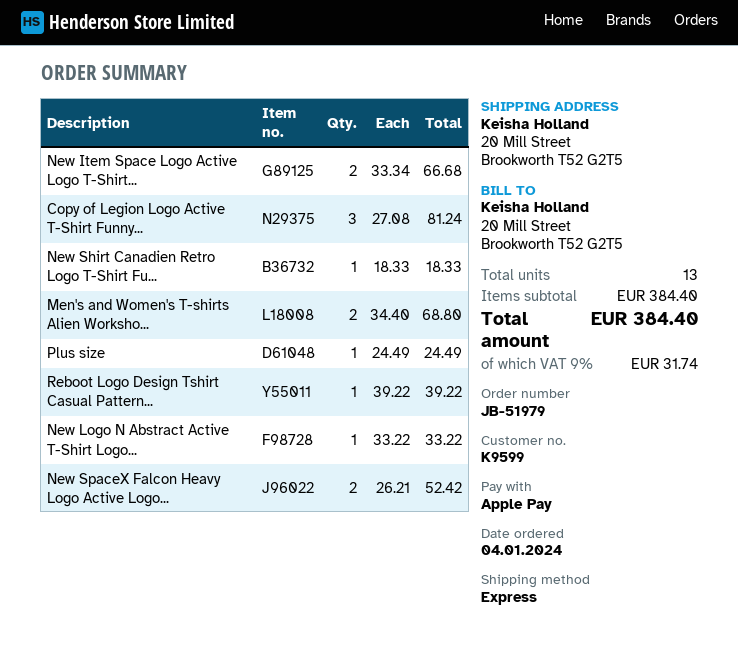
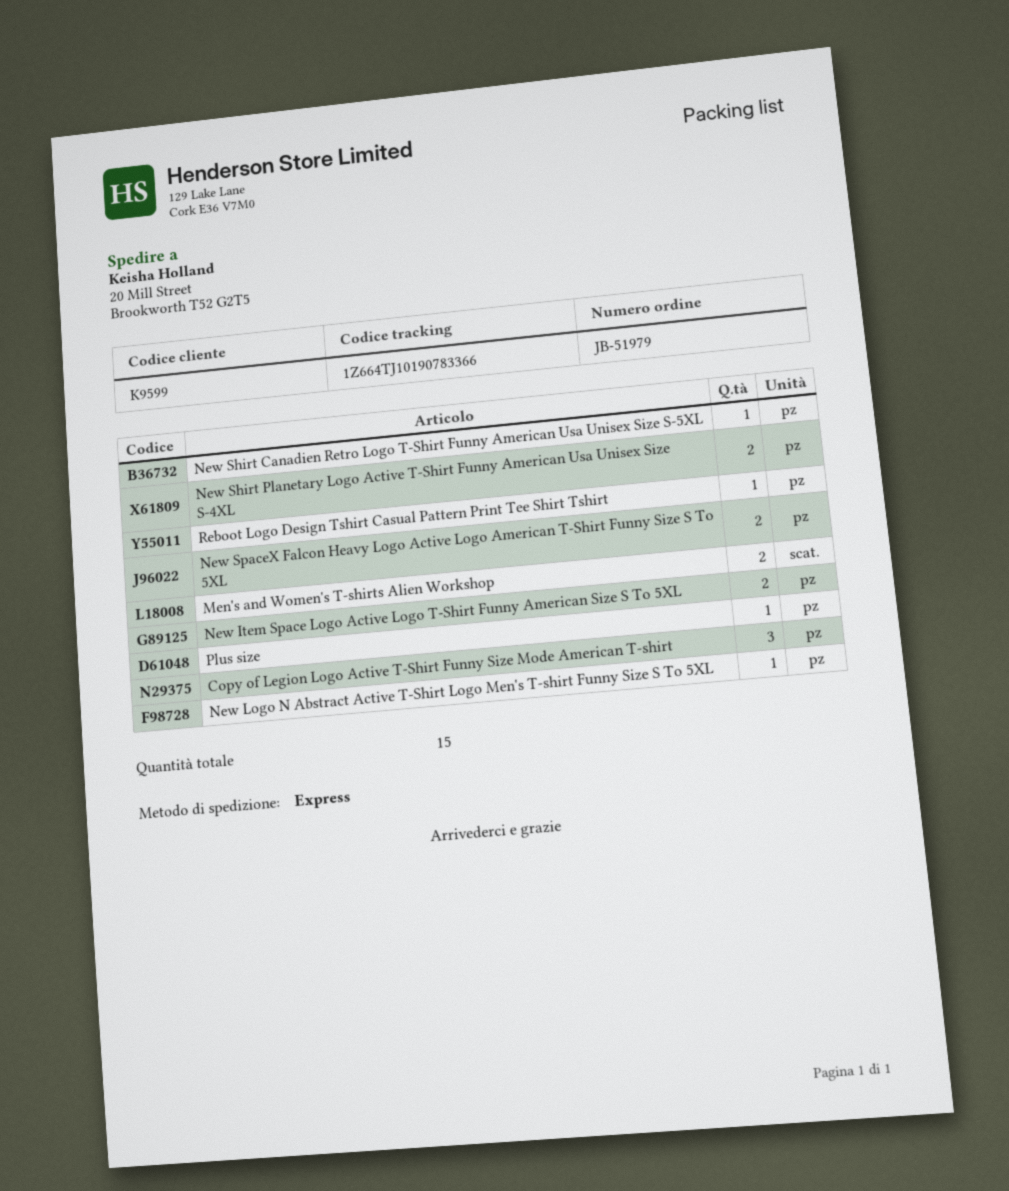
New Shirt Planetary Logo Active T-Shirt Funny American Usa Unisex Size S-4XL: none -> 2
total quantity: 13 -> 15

